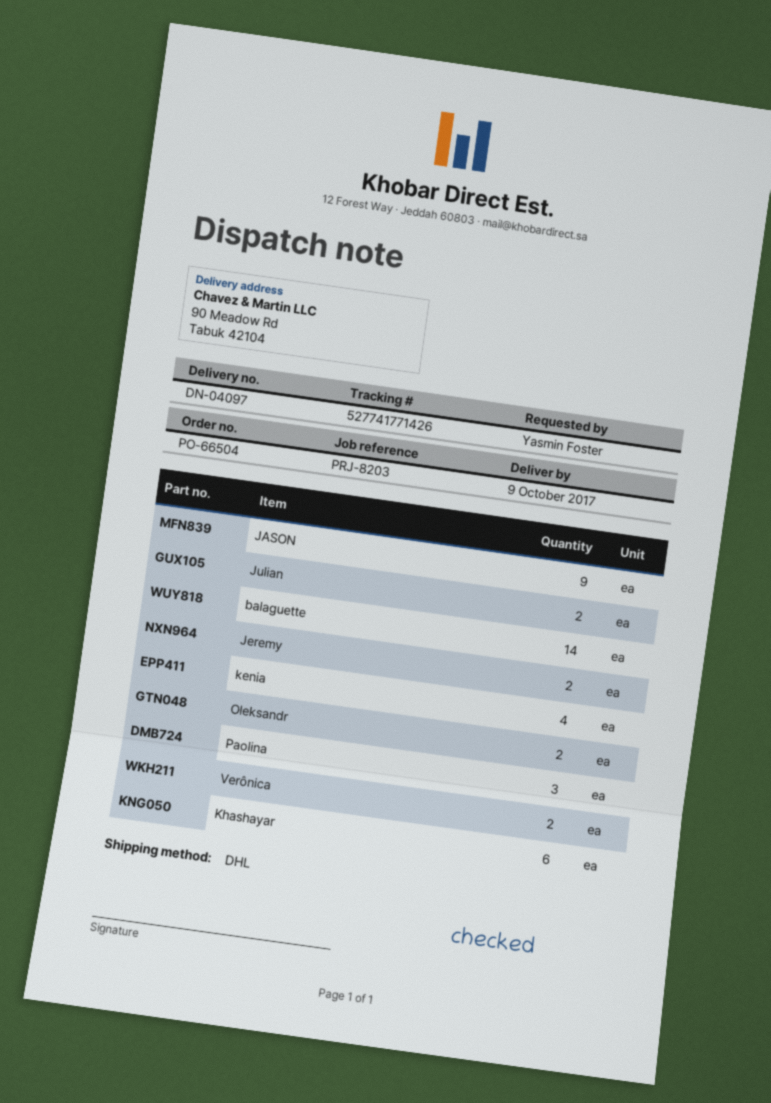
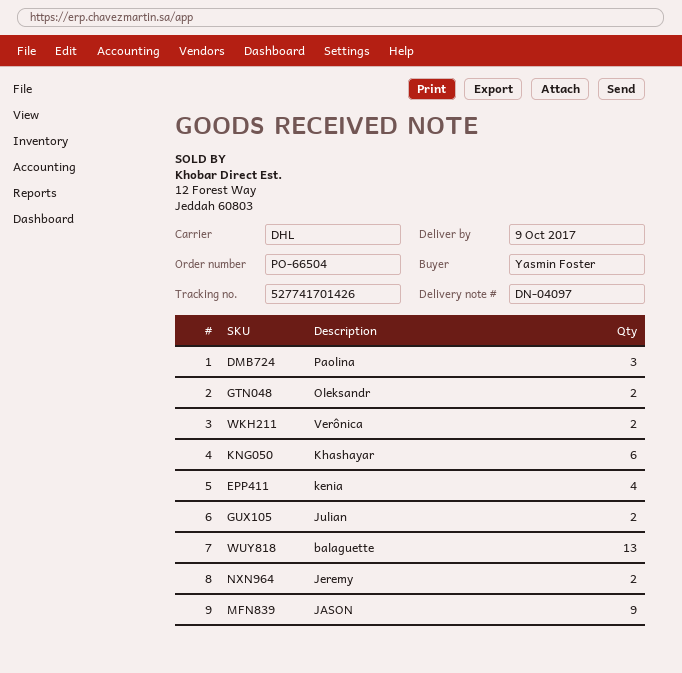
tracking number: 527741771426 -> 527741701426
balaguette: 14 -> 13

